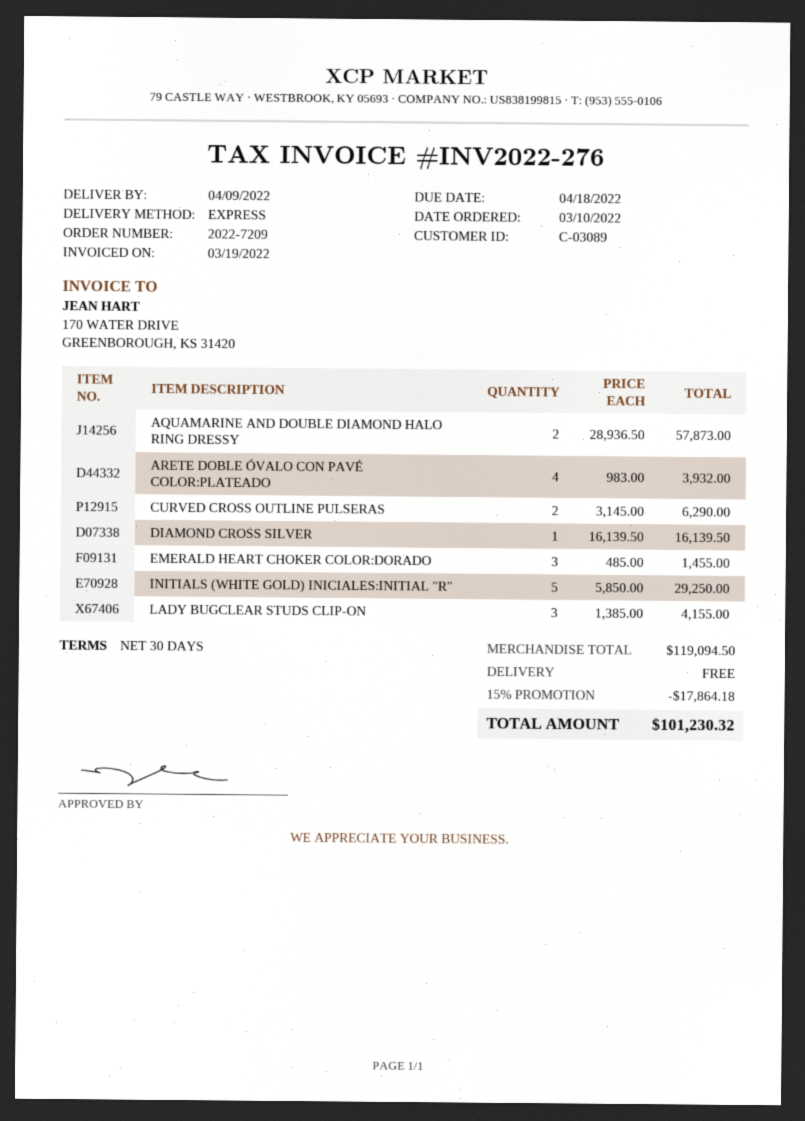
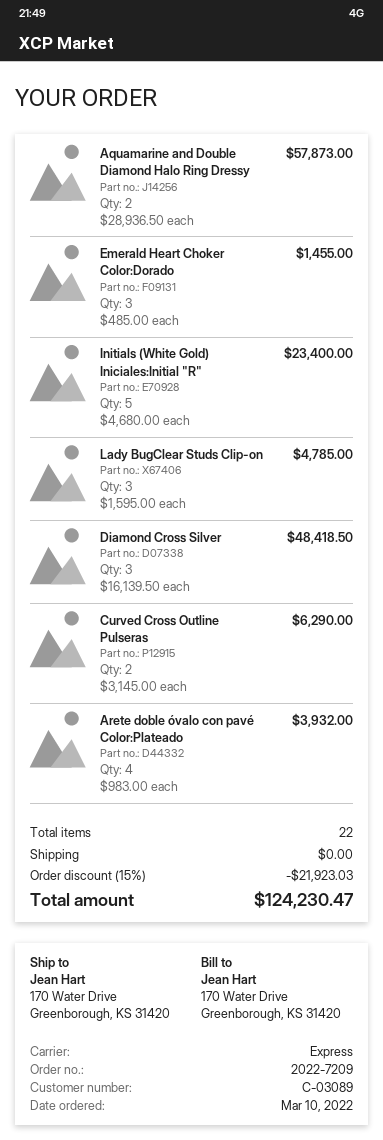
DIAMOND CROSS SILVER: 1 x 16139.50 = 16139.50 -> 3 x 16139.50 = 48418.50
INITIALS (WHITE GOLD) INICIALES:INITIAL "R": 5 x 5850.00 = 29250.00 -> 5 x 4680.00 = 23400.00
LADY BUGCLEAR STUDS CLIP-ON: 3 x 1385.00 = 4155.00 -> 3 x 1595.00 = 4785.00
discount: 15% = 17864.18 -> 15% = 21923.03
total: 101230.32 -> 124230.47

